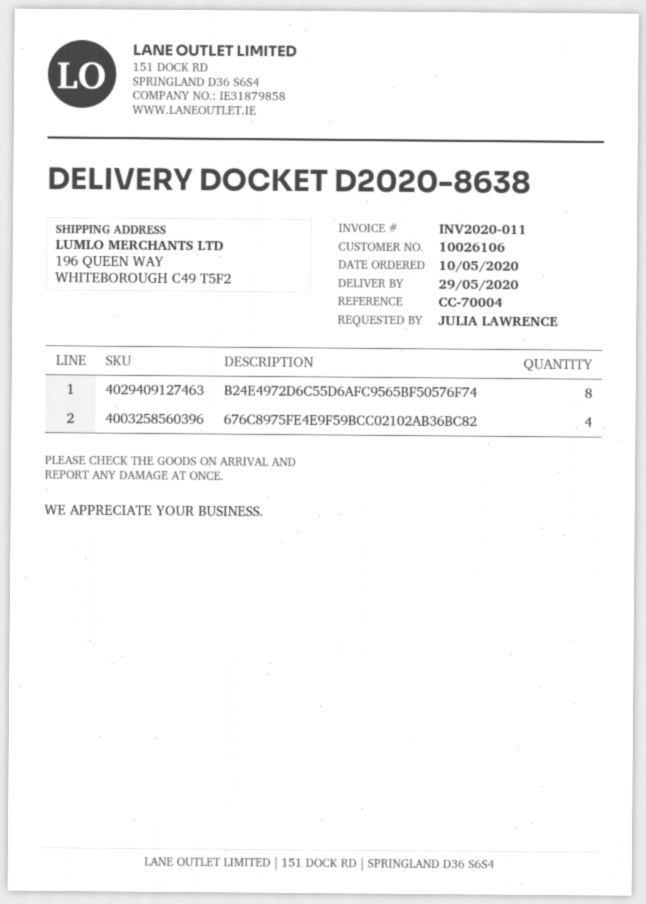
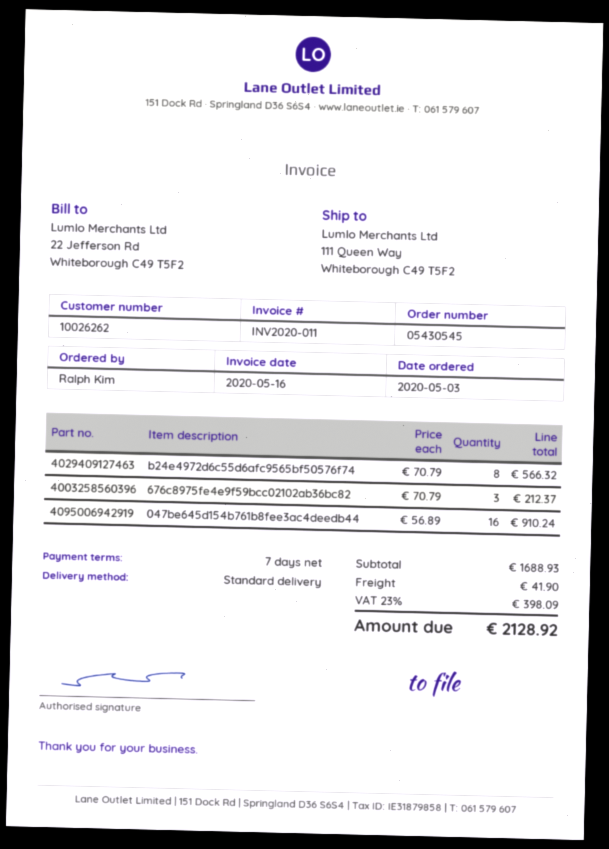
order date: 2020-05-10 -> 2020-05-03
customer number: 10026106 -> 10026262
ordered by: JULIA LAWRENCE -> Ralph Kim
ship to: 196 QUEEN WAY, WHITEBOROUGH C49 T5F2 -> 111 Queen Way, Whiteborough C49 T5F2
676C8975FE4E9F59BCC02102AB36BC82: 4 -> 3
047be645d154b761b8fee3ac4deedb44: none -> 16

